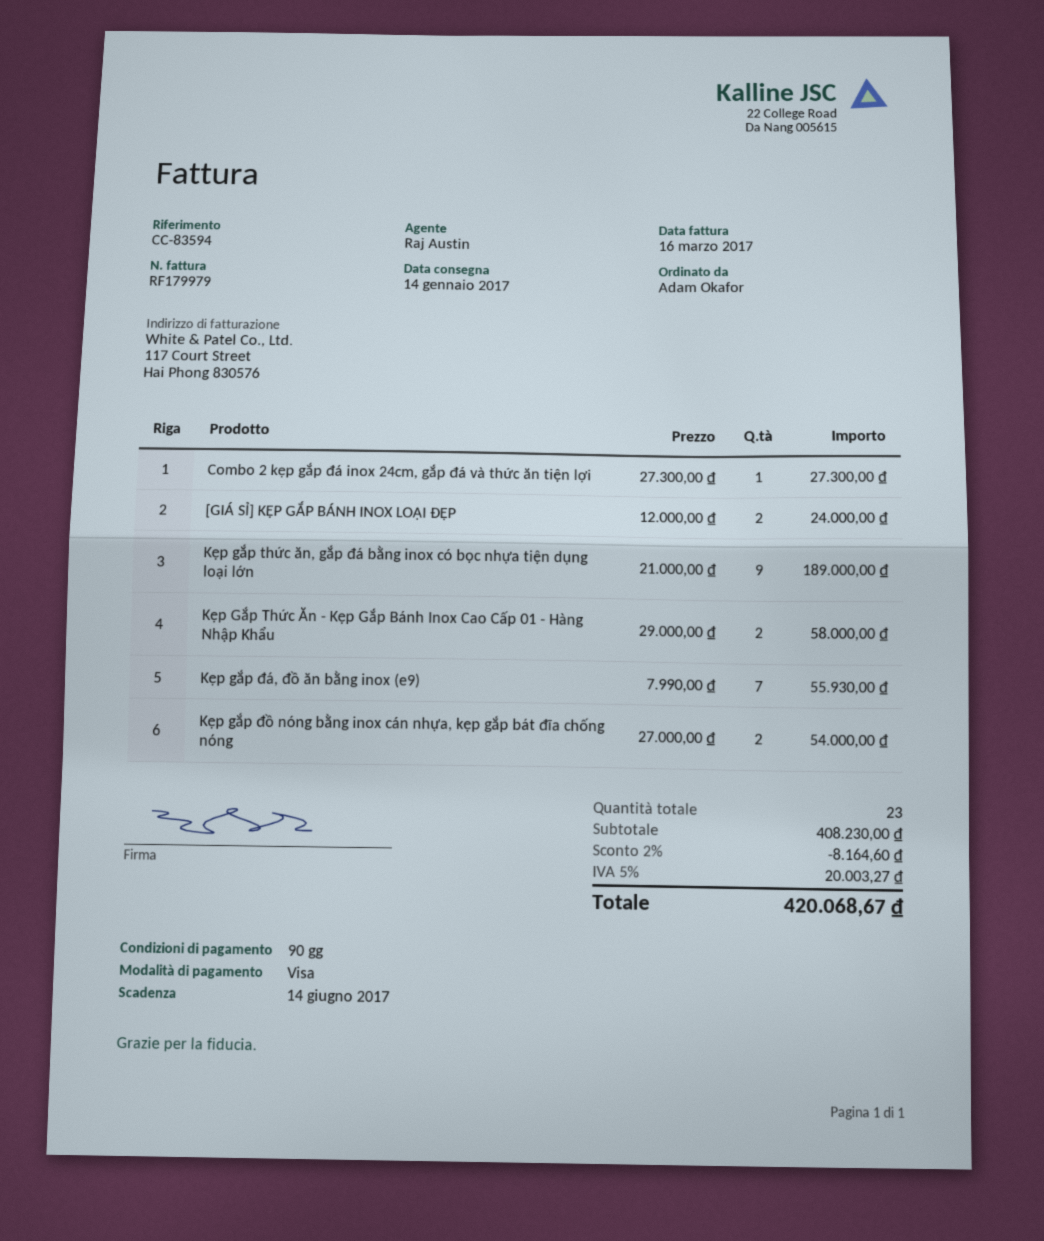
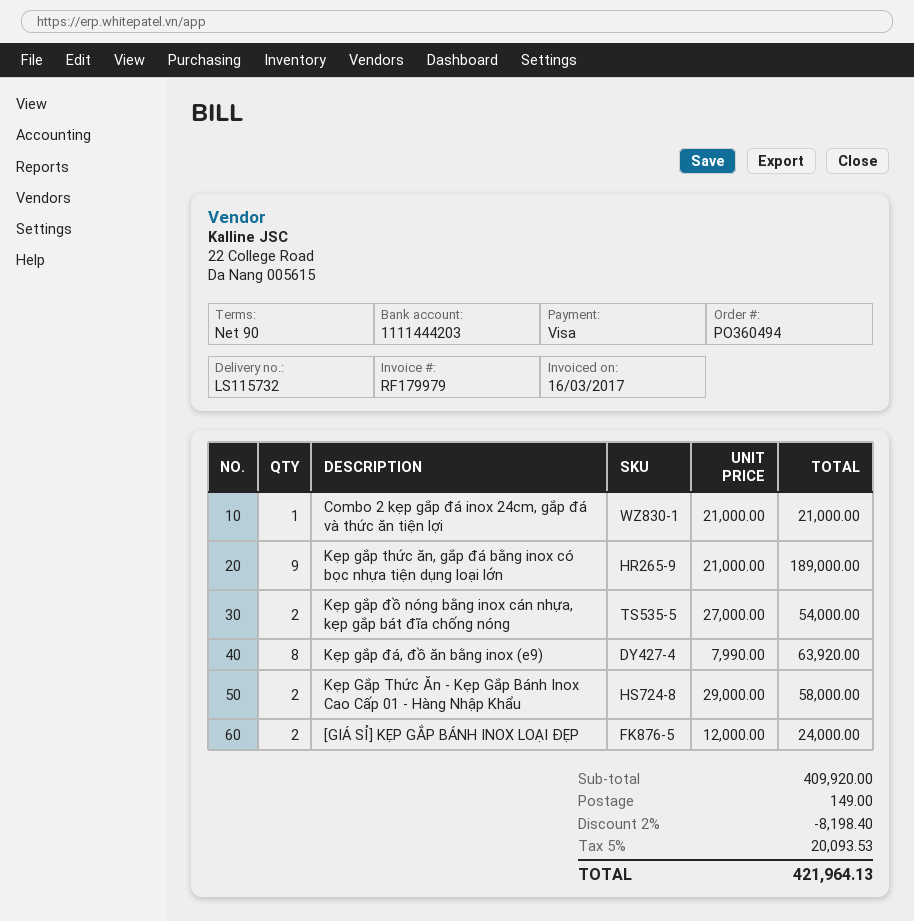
Combo 2 kẹp gắp đá inox 24cm, gắp đá và thức ăn tiện lợi: 1 x 27300.00 = 27300.00 -> 1 x 21000.00 = 21000.00
Kẹp gắp đá, đồ ăn bằng inox (e9): 7 x 7990.00 = 55930.00 -> 8 x 7990.00 = 63920.00
subtotal: 408230.00 -> 409920.00
discount: 2% = 8164.60 -> 2% = 8198.40
shipping: none -> 149.00
tax: 5% = 20003.27 -> 5% = 20093.53
total: 420068.67 -> 421964.13

